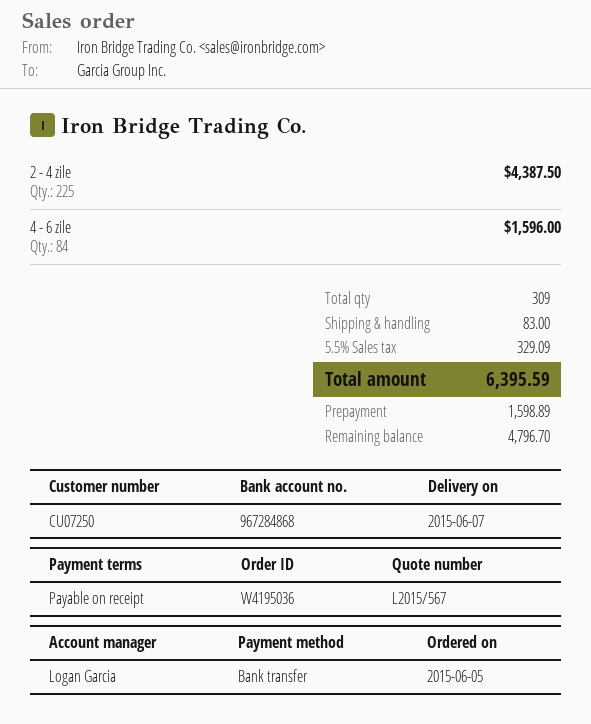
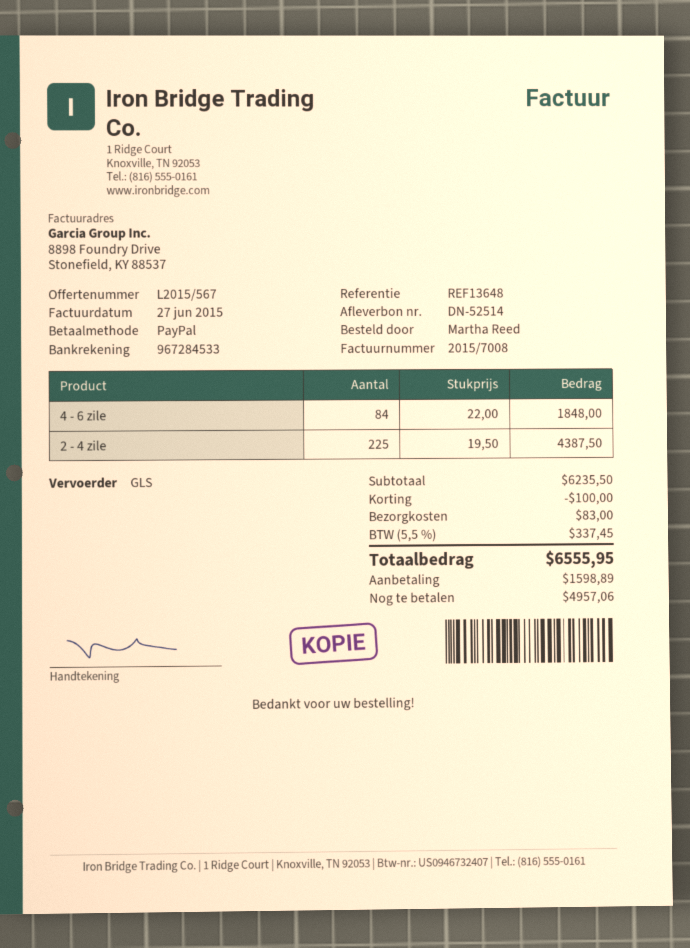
payment method: bank transfer -> PayPal
bank account: 967284868 -> 967284533
4 - 6 zile: 84 for 1596.00 -> 84 for 1848.00
discount: none -> 100.00
tax: 5.5% = 329.09 -> 5.5% = 337.45
total: 6395.59 -> 6555.95
balance: 4796.70 -> 4957.06

